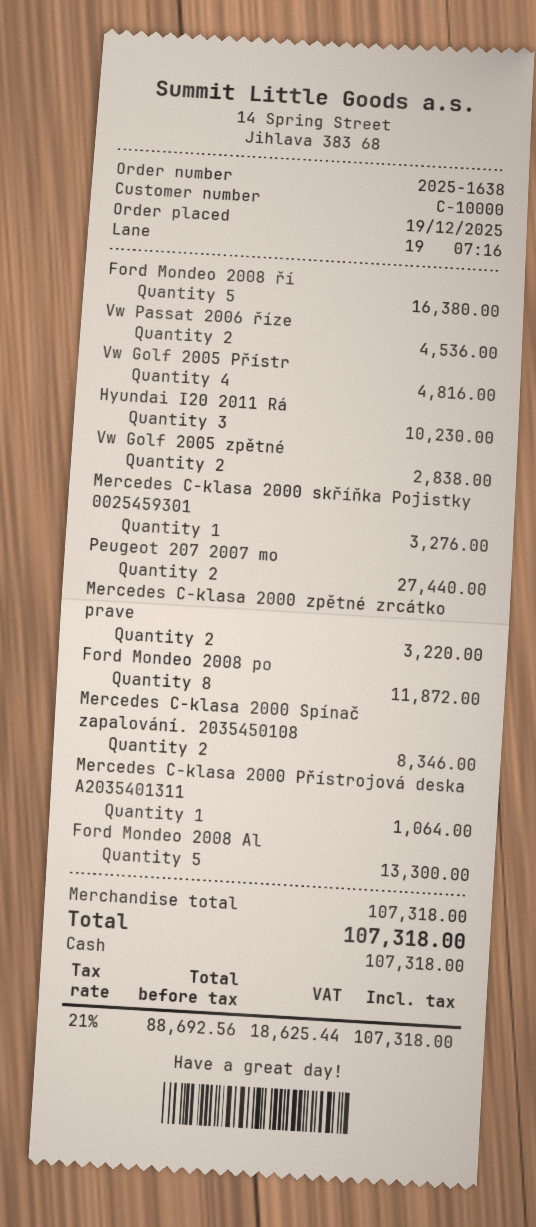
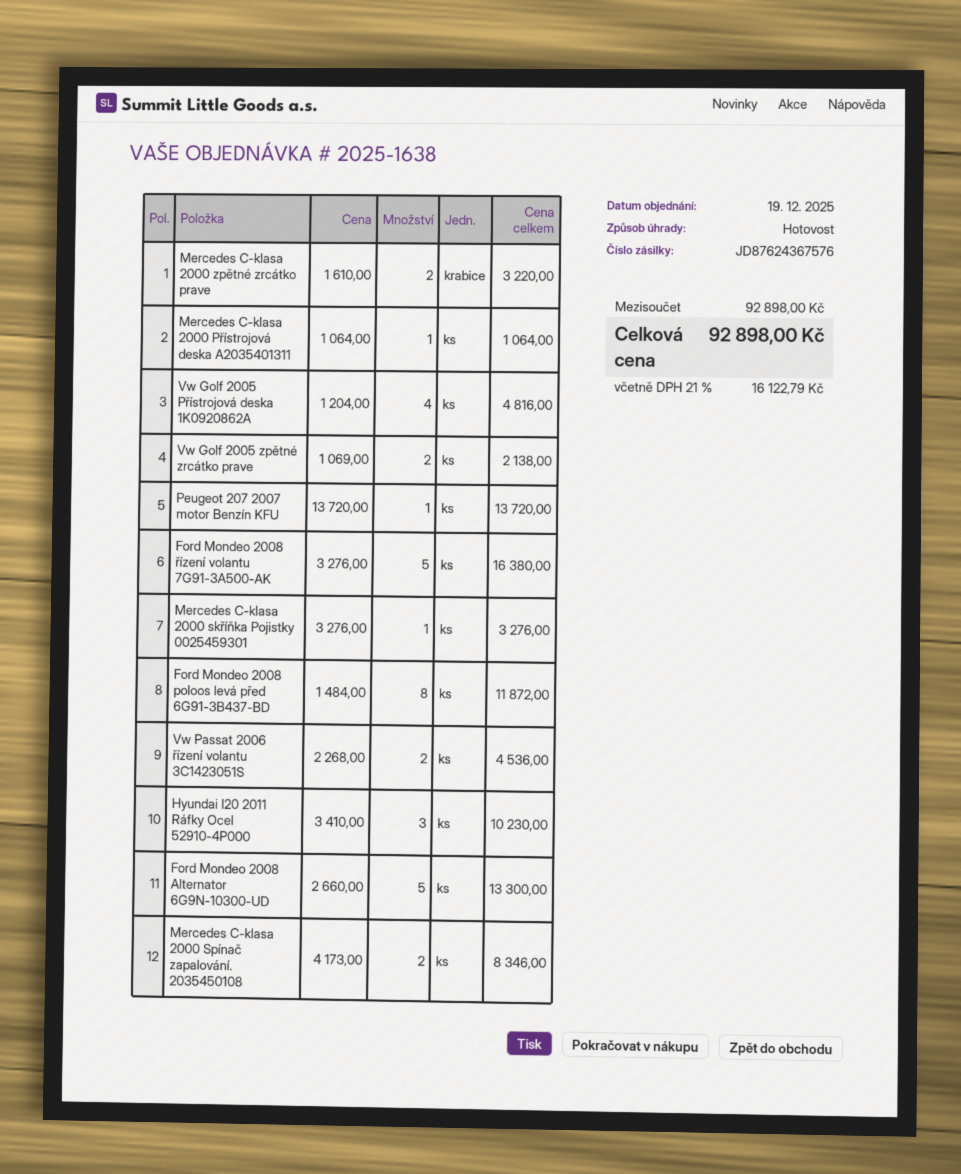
Vw Golf 2005 zpětné: 2 for 2838.00 -> 2 for 2138.00
Peugeot 207 2007 mo: 2 for 27440.00 -> 1 for 13720.00
subtotal: 107318.00 -> 92898.00
tax: 21% = 18625.44 -> 21% = 16122.79
total: 107318.00 -> 92898.00

